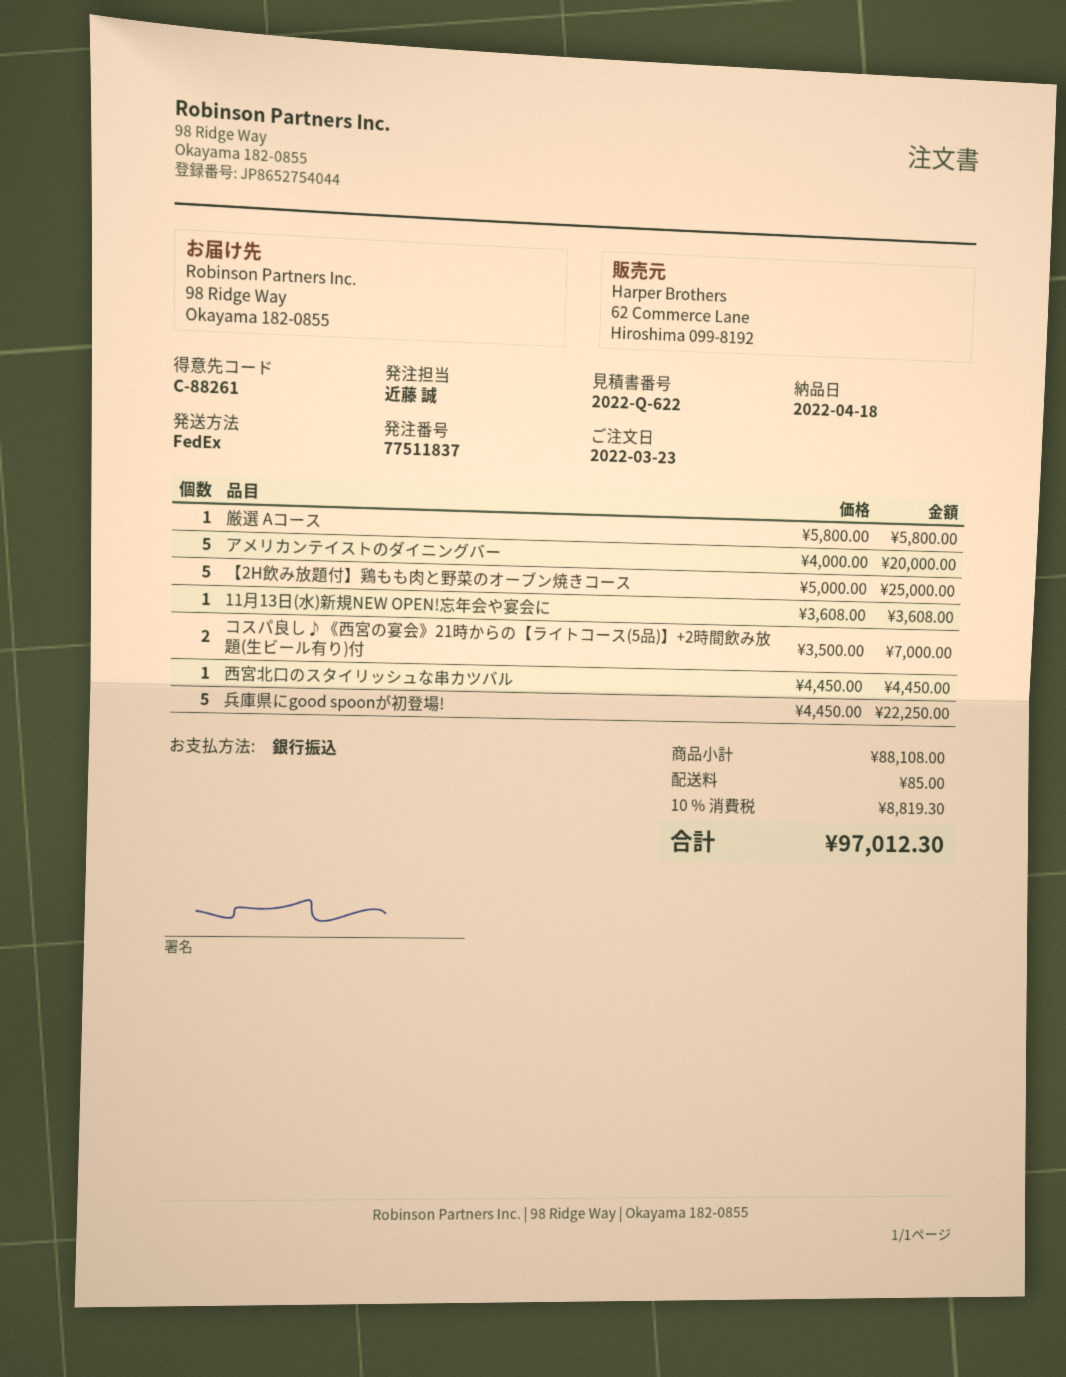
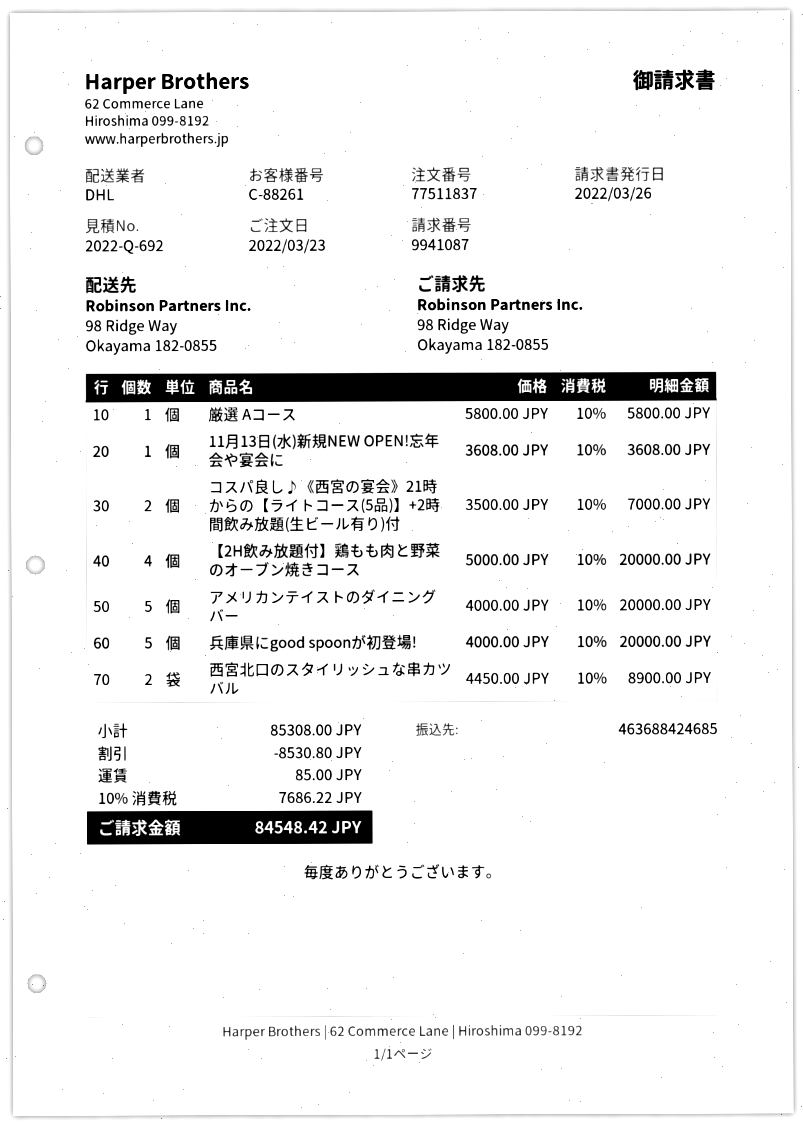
quote number: 2022-Q-622 -> 2022-Q-692
shipping method: FedEx -> DHL
【2H飲み放題付】鶏もも肉と野菜のオーブン焼きコース: 5 x 5000.00 = 25000.00 -> 4 x 5000.00 = 20000.00
西宮北口のスタイリッシュな串カツバル: 1 x 4450.00 = 4450.00 -> 2 x 4450.00 = 8900.00
兵庫県にgood spoonが初登場!: 5 x 4450.00 = 22250.00 -> 5 x 4000.00 = 20000.00
subtotal: 88108.00 -> 85308.00
discount: none -> 8530.80
tax: 10% = 8819.30 -> 10% = 7686.22
total: 97012.30 -> 84548.42

